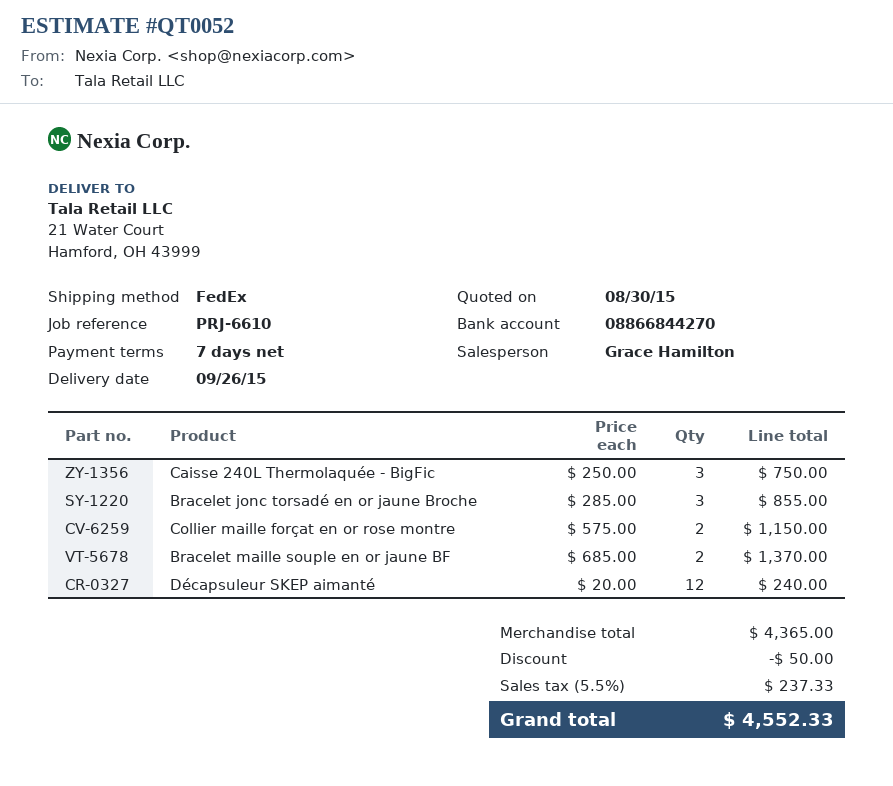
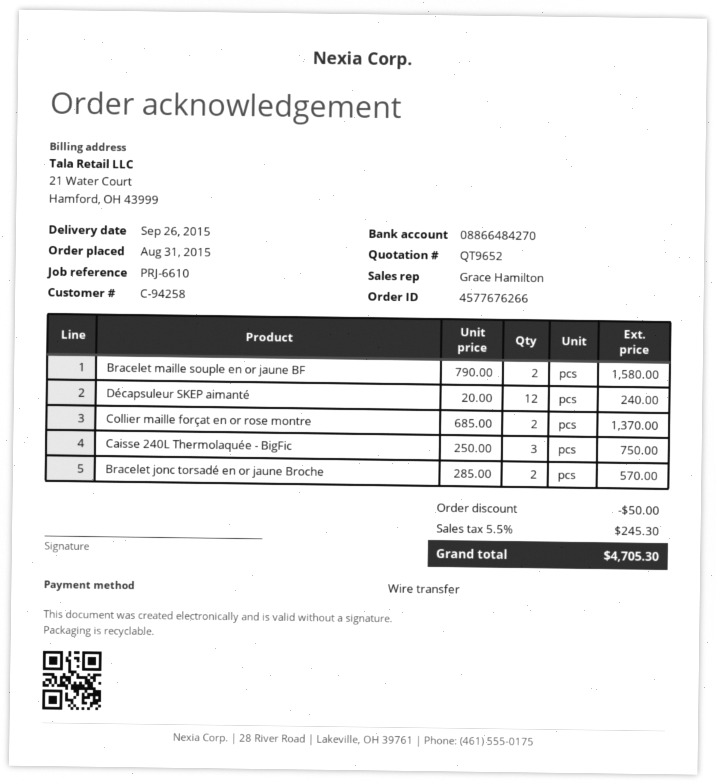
quote number: QT0052 -> QT9652
bank account: 08866844270 -> 08866484270
Bracelet jonc torsadé en or jaune Broche: 3 x 285.00 = 855.00 -> 2 x 285.00 = 570.00
Collier maille forçat en or rose montre: 2 x 575.00 = 1150.00 -> 2 x 685.00 = 1370.00
Bracelet maille souple en or jaune BF: 2 x 685.00 = 1370.00 -> 2 x 790.00 = 1580.00
tax: 5.5% = 237.33 -> 5.5% = 245.30
total: 4552.33 -> 4705.30

